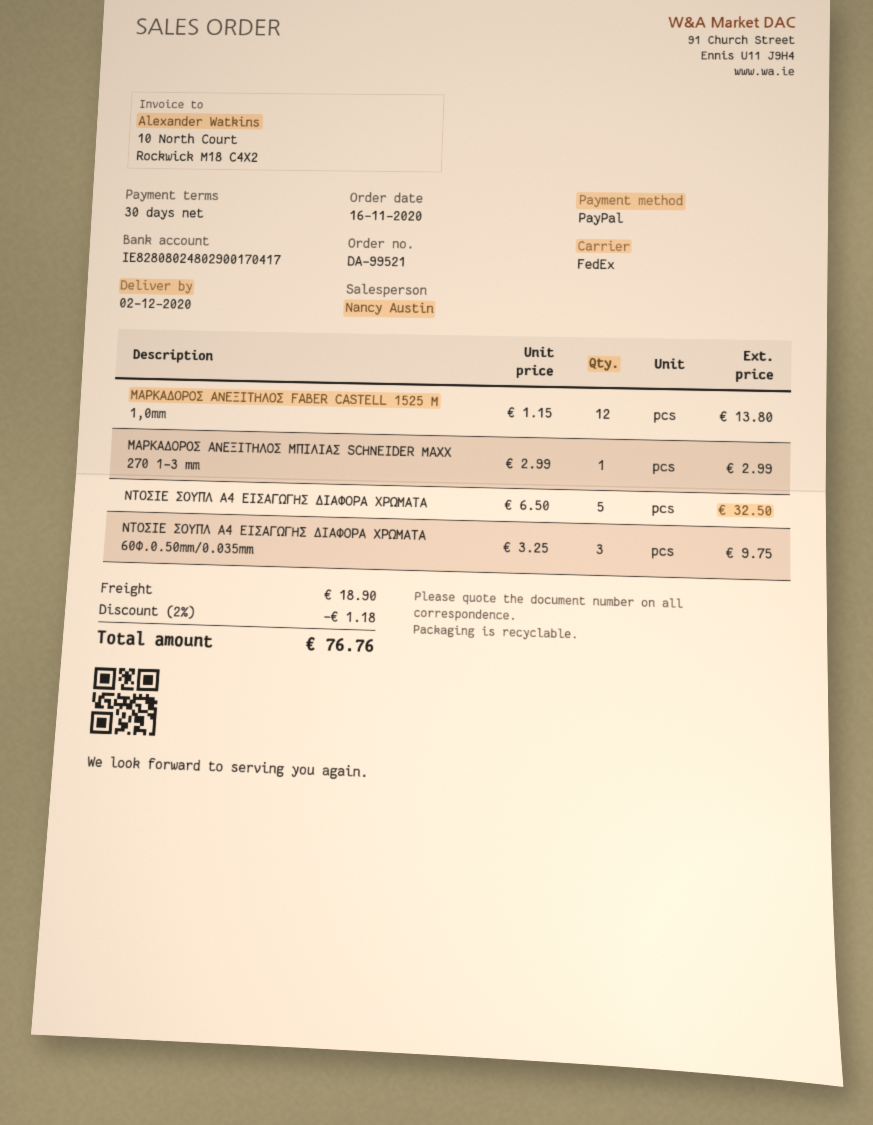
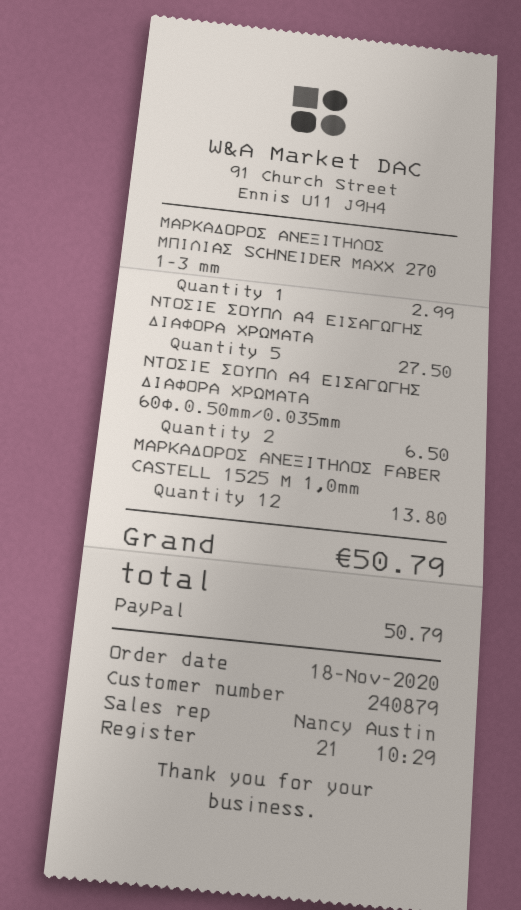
order date: 2020-11-16 -> 2020-11-18
ΝΤΟΣΙΕ ΣΟΥΠΛ Α4 ΕΙΣΑΓΩΓΗΣ ΔΙΑΦΟΡΑ ΧΡΩΜΑΤΑ: 5 for 32.50 -> 5 for 27.50
ΝΤΟΣΙΕ ΣΟΥΠΛ Α4 ΕΙΣΑΓΩΓΗΣ ΔΙΑΦΟΡΑ ΧΡΩΜΑΤΑ 60Φ.0.50mm/0.035mm: 3 for 9.75 -> 2 for 6.50
discount: 2% = 1.18 -> none
shipping: 18.90 -> none
total: 76.76 -> 50.79

